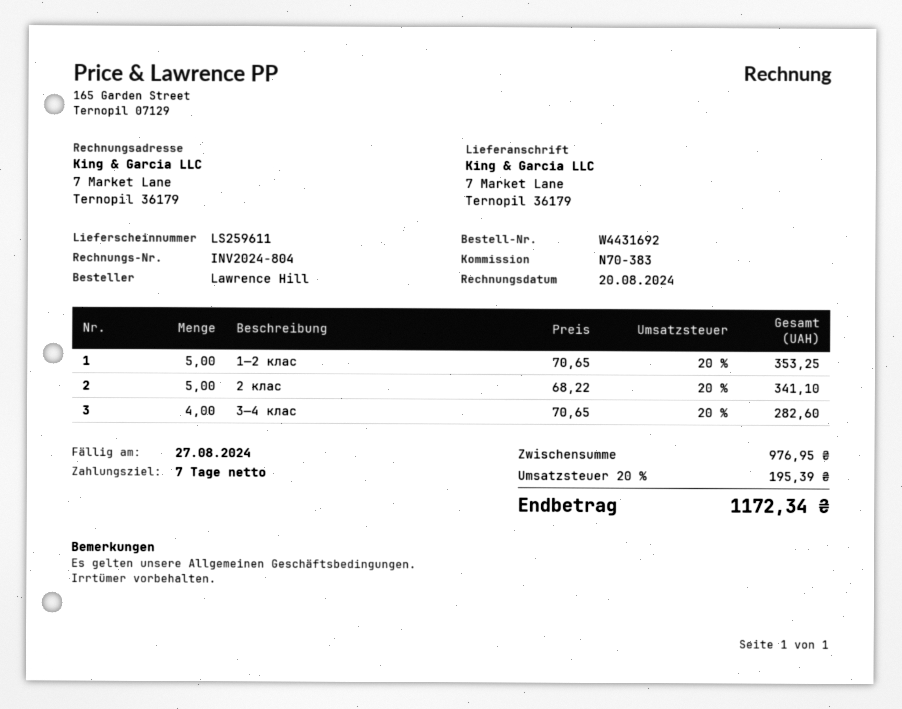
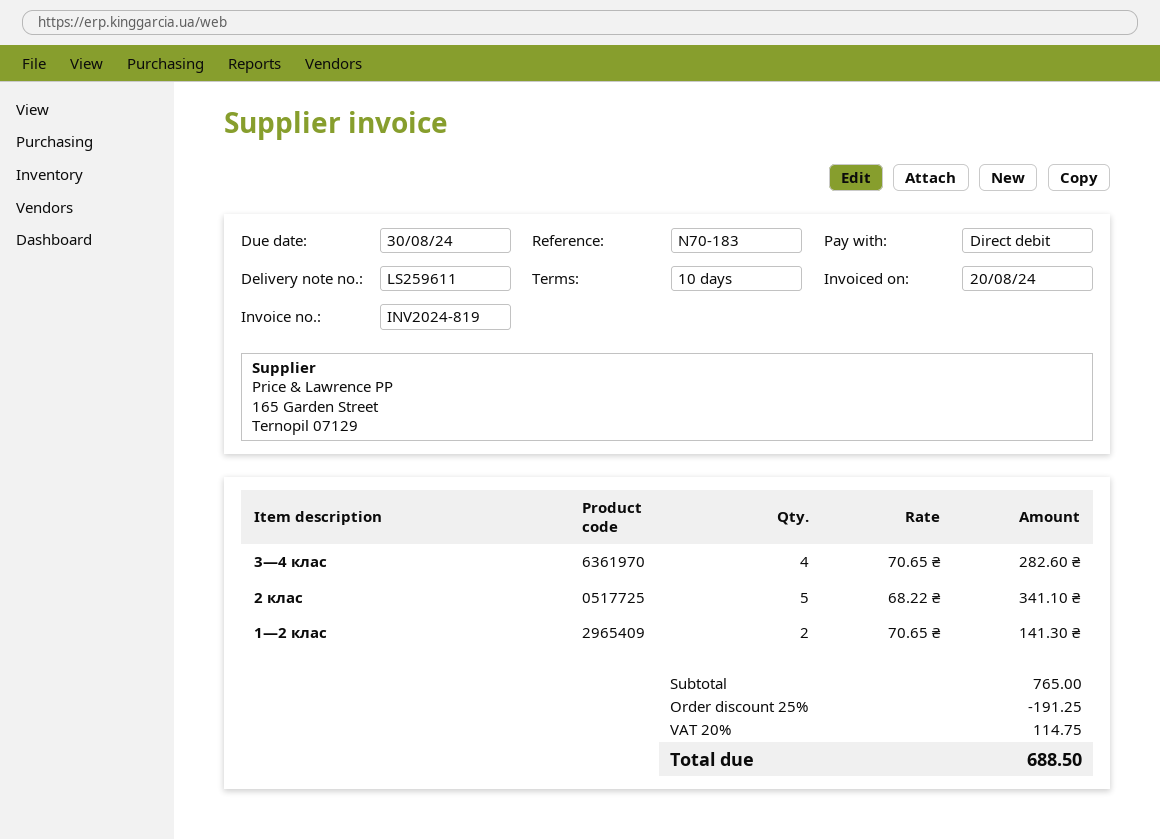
invoice number: INV2024-804 -> INV2024-819
payment terms: 7 days -> 10 days
due date: 2024-08-27 -> 2024-08-30
reference: N70-383 -> N70-183
1—2 клас: 5 x 70.65 = 353.25 -> 2 x 70.65 = 141.30
subtotal: 976.95 -> 765.00
discount: none -> 25% = 191.25
tax: 20% = 195.39 -> 20% = 114.75
total: 1172.34 -> 688.50

